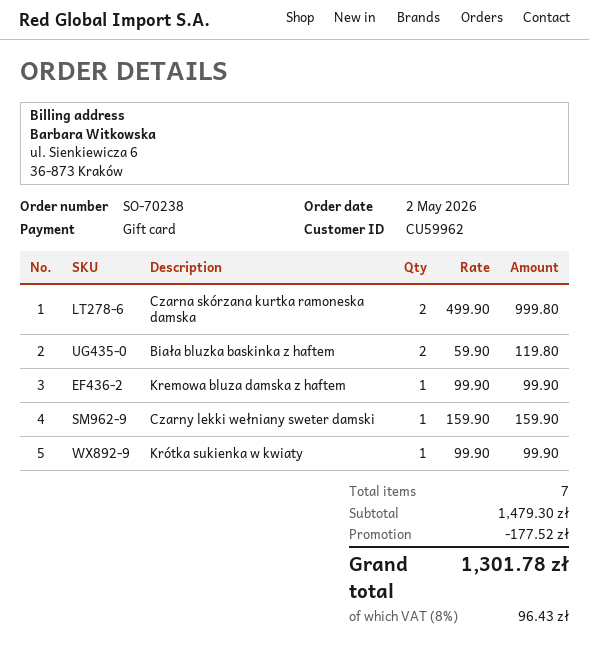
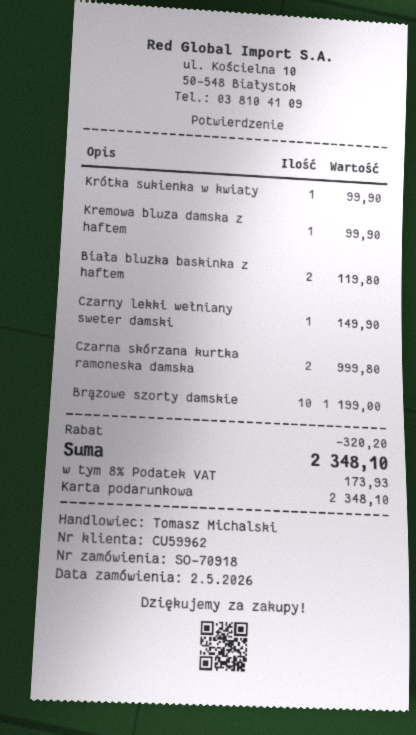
order number: SO-70238 -> SO-70918
Czarny lekki wełniany sweter damski: 1 for 159.90 -> 1 for 149.90
Brązowe szorty damskie: none -> 10 for 1199.00
discount: 177.52 -> 320.20
tax: 8% = 96.43 -> 8% = 173.93
total: 1301.78 -> 2348.10

